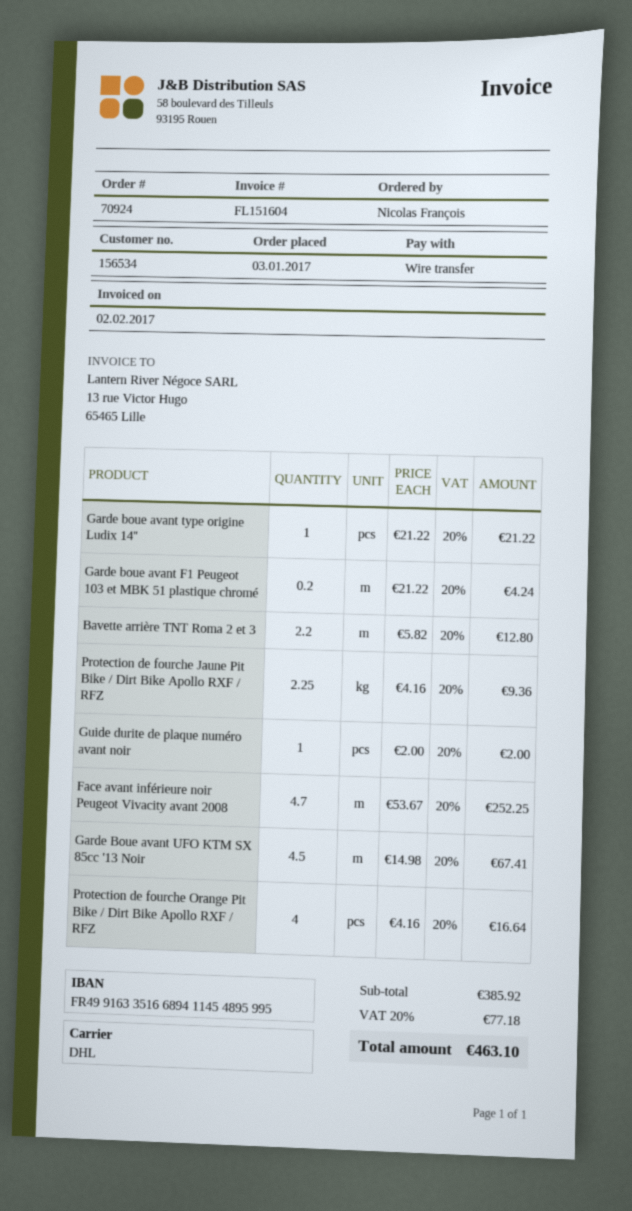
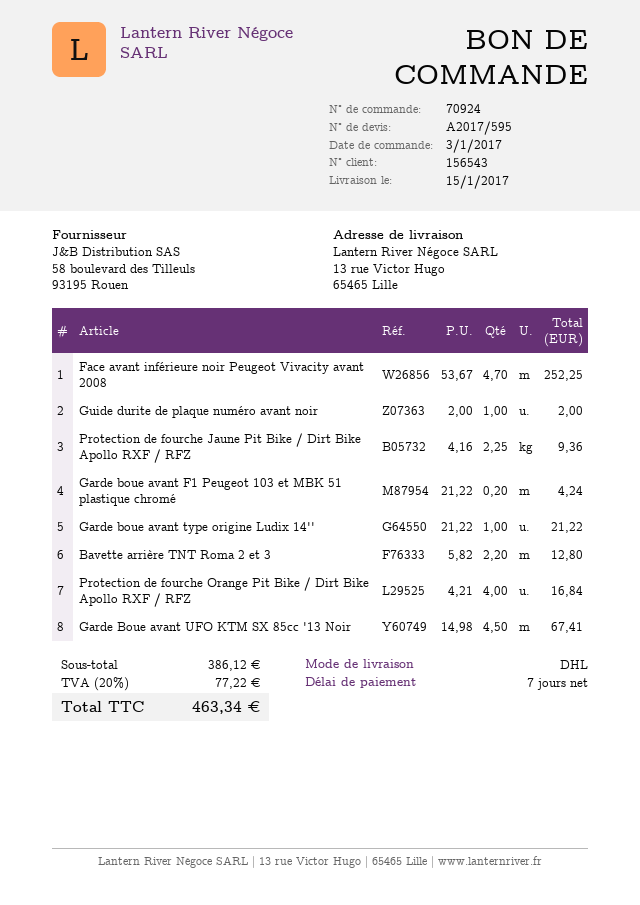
customer number: 156534 -> 156543
Protection de fourche Orange Pit Bike / Dirt Bike Apollo RXF / RFZ: 4 x 4.16 = 16.64 -> 4 x 4.21 = 16.84
subtotal: 385.92 -> 386.12
tax: 20% = 77.18 -> 20% = 77.22
total: 463.10 -> 463.34

